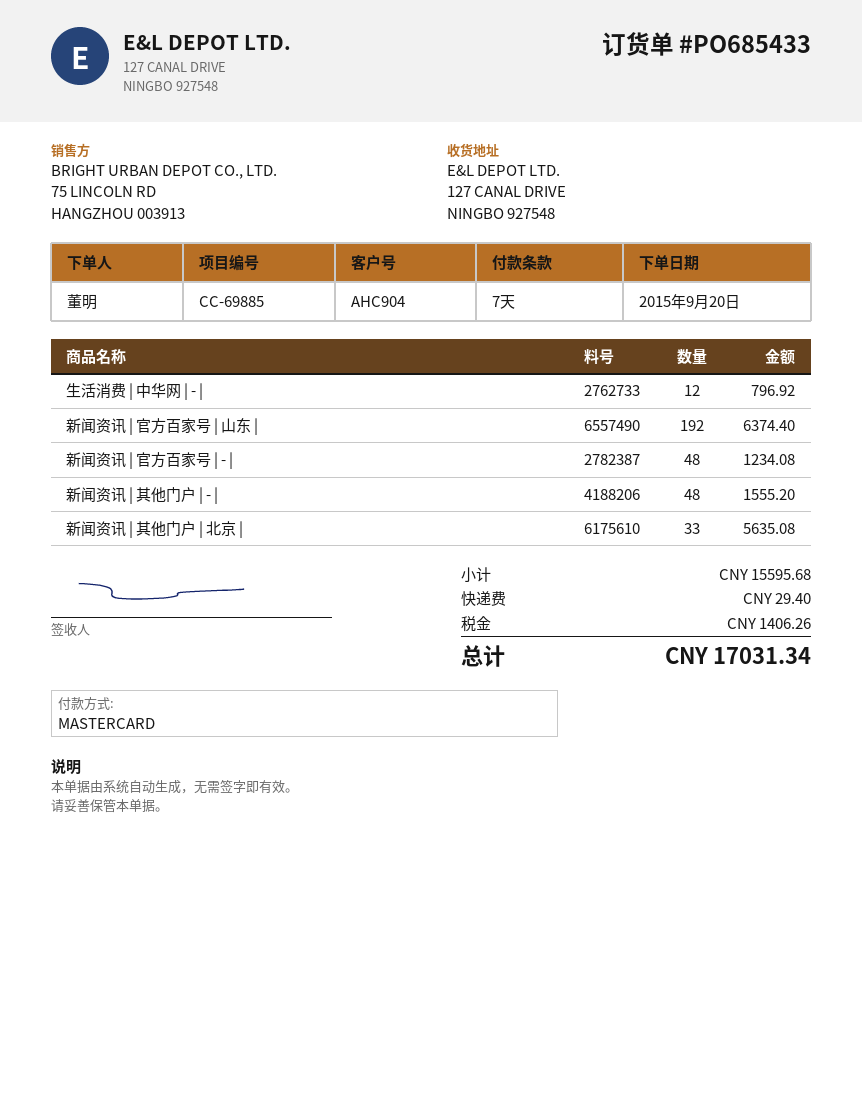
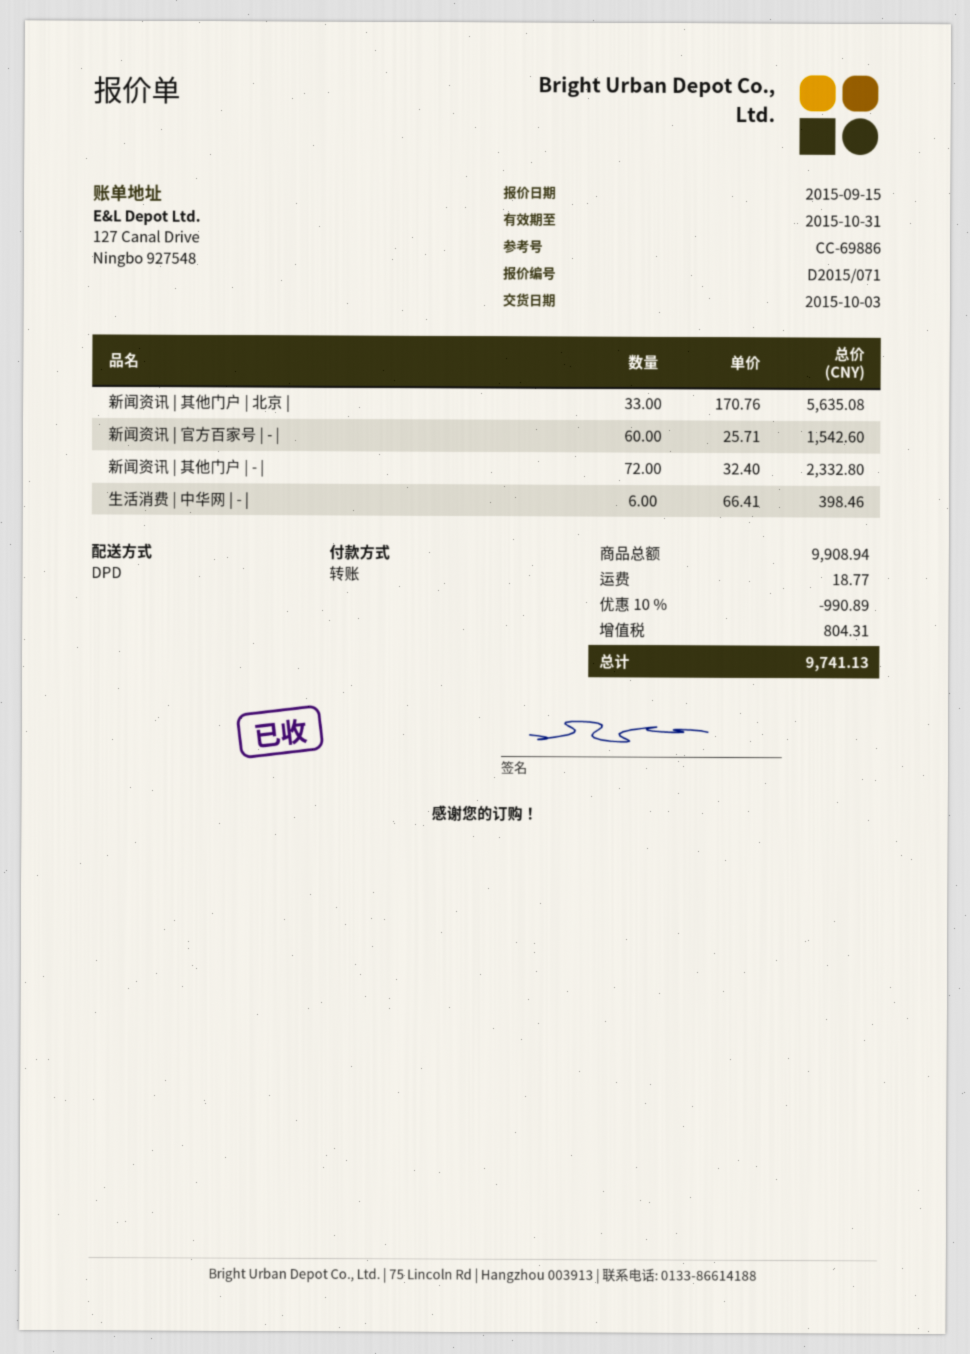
reference: CC-69885 -> CC-69886
payment method: Mastercard -> bank transfer
生活消费 | 中华网 | - |: 12 for 796.92 -> 6 for 398.46
新闻资讯 | 官方百家号 | 山东 |: 192 for 6374.40 -> none
新闻资讯 | 官方百家号 | - |: 48 for 1234.08 -> 60 for 1542.60
新闻资讯 | 其他门户 | - |: 48 for 1555.20 -> 72 for 2332.80
subtotal: 15595.68 -> 9908.94
discount: none -> 10% = 990.89
shipping: 29.40 -> 18.77
tax: 1406.26 -> 804.31
total: 17031.34 -> 9741.13

